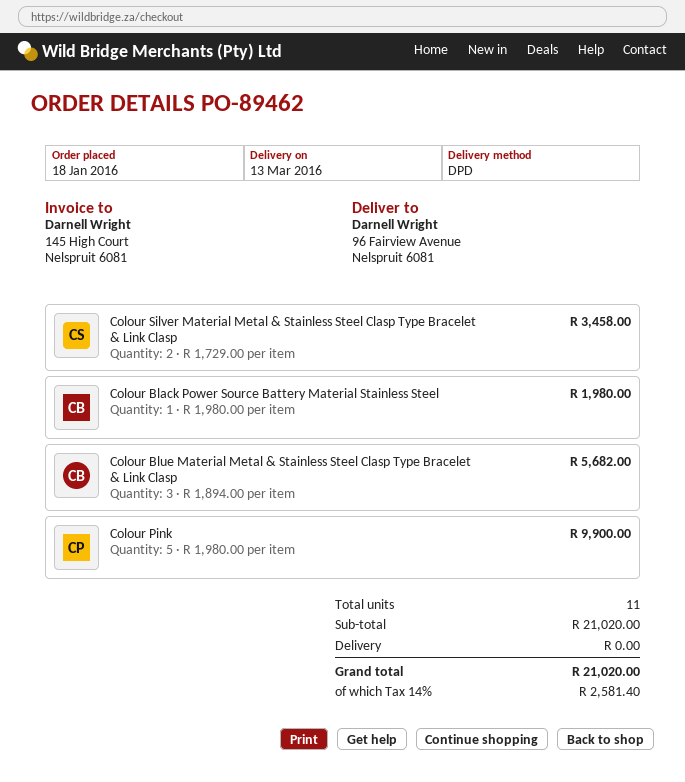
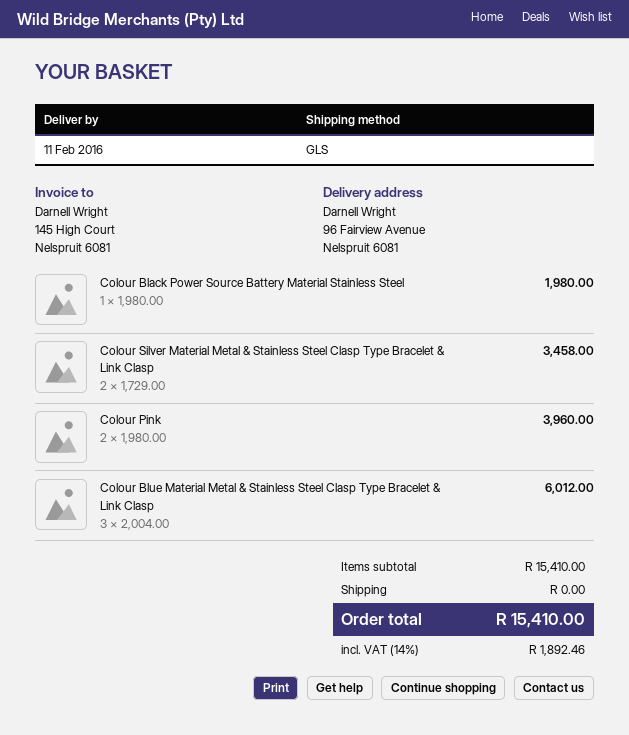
delivery date: 2016-03-13 -> 2016-02-11
shipping method: DPD -> GLS
Colour Blue Material Metal & Stainless Steel Clasp Type Bracelet & Link Clasp: 3 x 1894.00 = 5682.00 -> 3 x 2004.00 = 6012.00
Colour Pink: 5 x 1980.00 = 9900.00 -> 2 x 1980.00 = 3960.00
subtotal: 21020.00 -> 15410.00
tax: 14% = 2581.40 -> 14% = 1892.46
total: 21020.00 -> 15410.00

